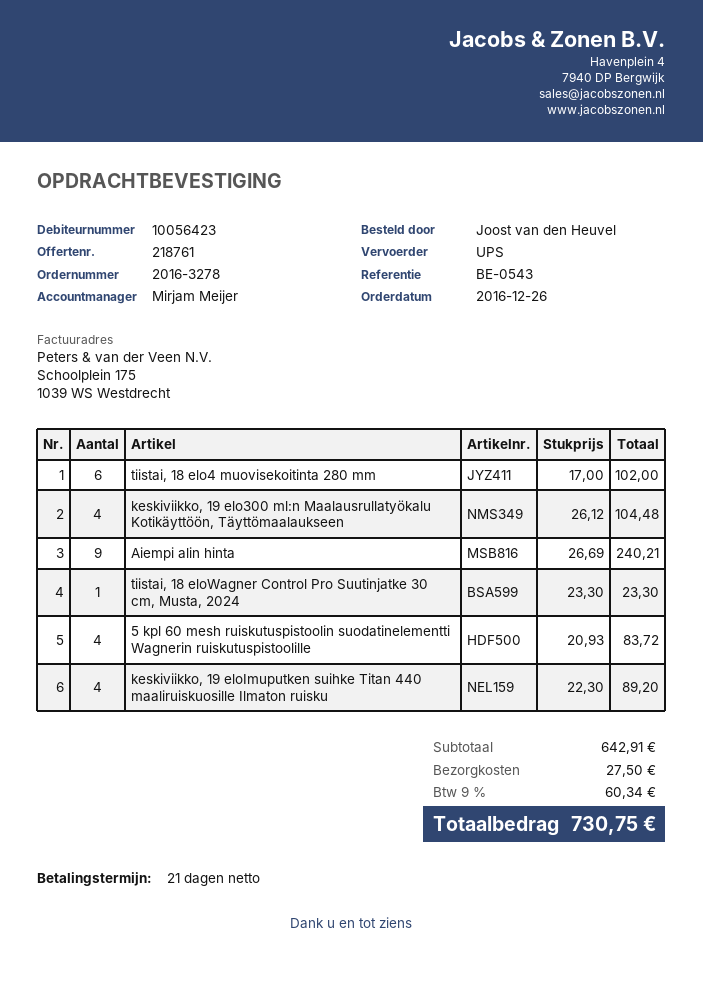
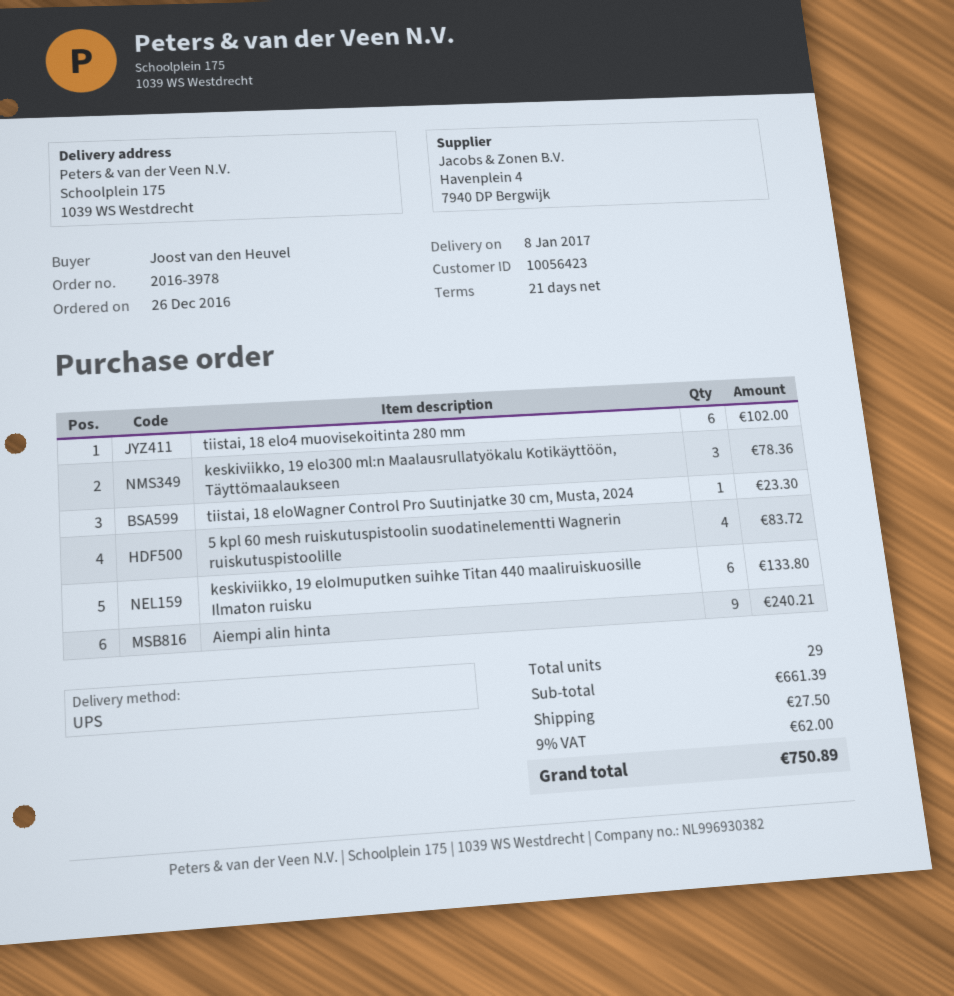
order number: 2016-3278 -> 2016-3978
keskiviikko, 19 elo300 ml:n Maalausrullatyökalu Kotikäyttöön, Täyttömaalaukseen: 4 for 104.48 -> 3 for 78.36
keskiviikko, 19 eloImuputken suihke Titan 440 maaliruiskuosille Ilmaton ruisku: 4 for 89.20 -> 6 for 133.80
subtotal: 642.91 -> 661.39
tax: 9% = 60.34 -> 9% = 62.00
total: 730.75 -> 750.89

